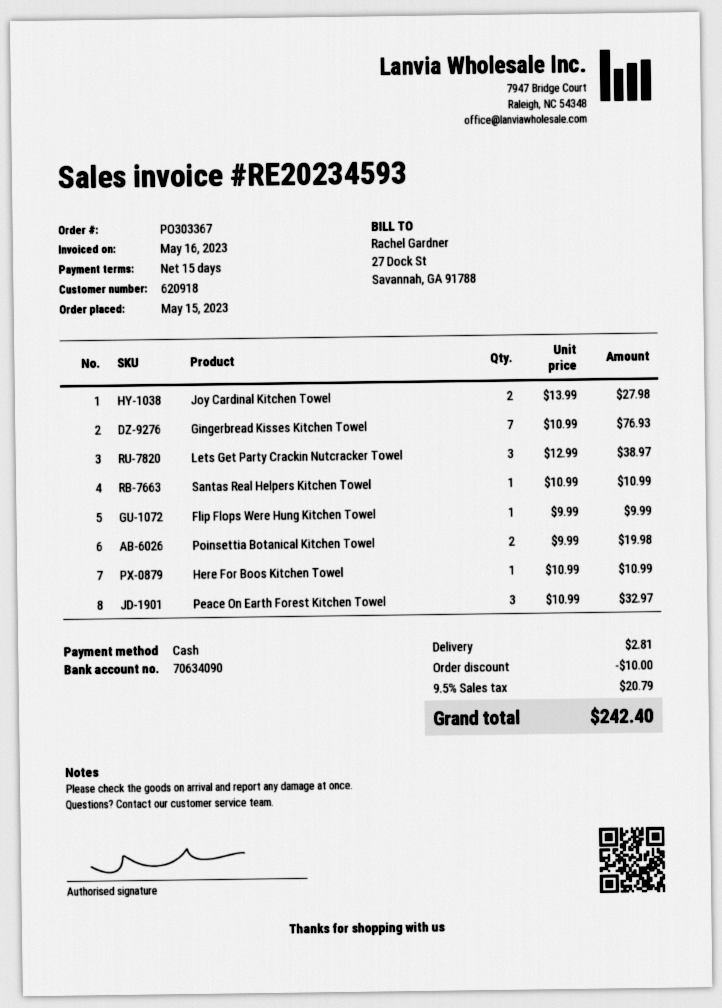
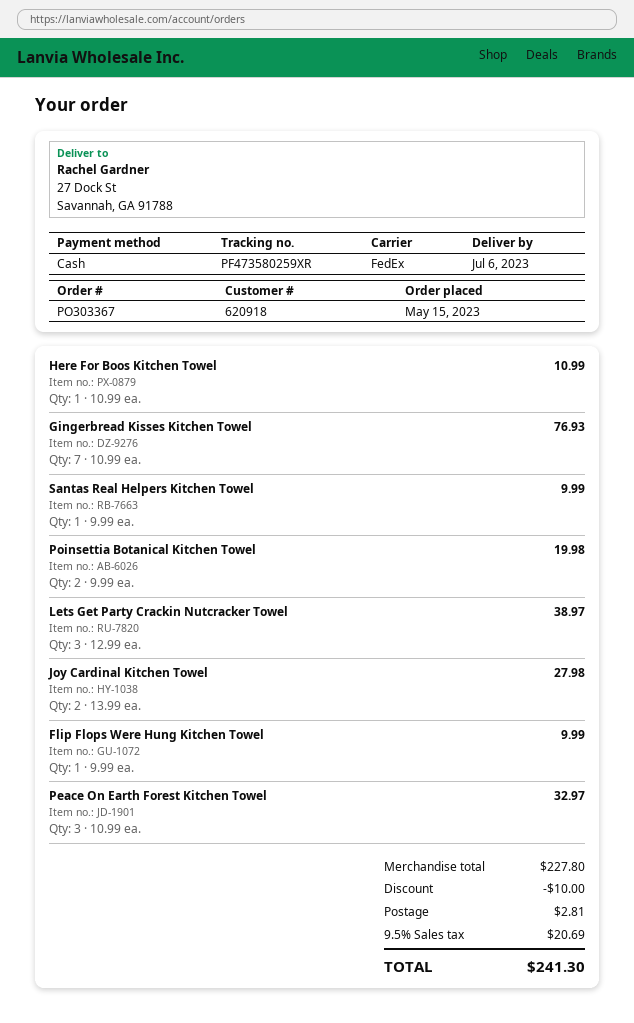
Santas Real Helpers Kitchen Towel: 1 x 10.99 = 10.99 -> 1 x 9.99 = 9.99
tax: 9.5% = 20.79 -> 9.5% = 20.69
total: 242.40 -> 241.30

